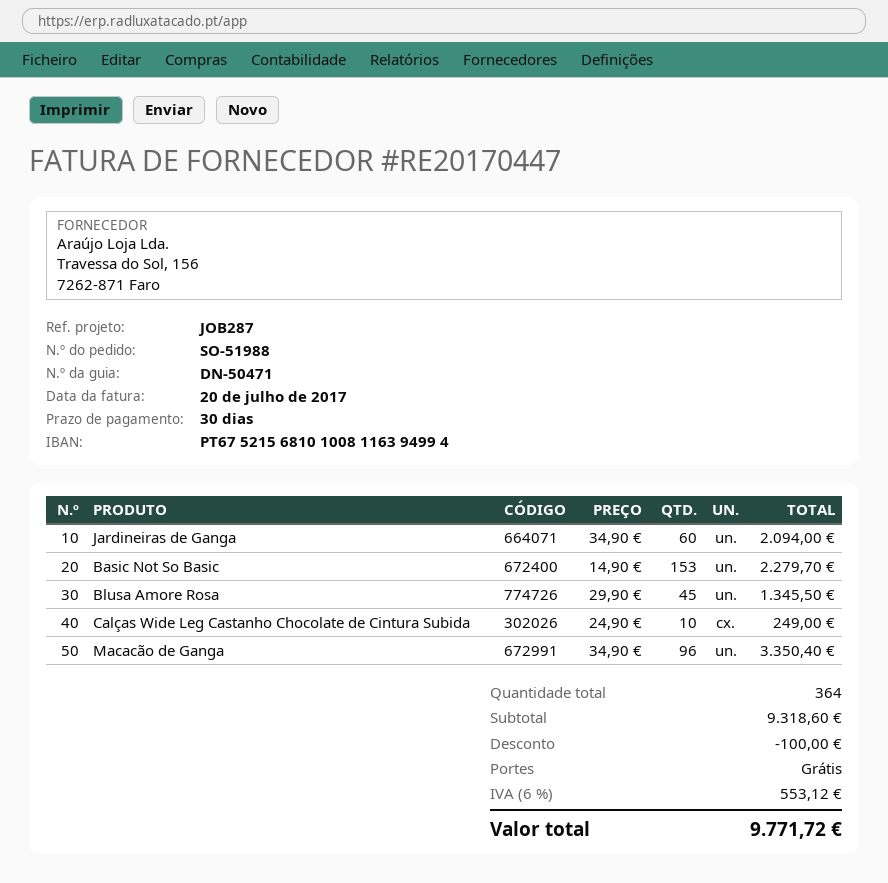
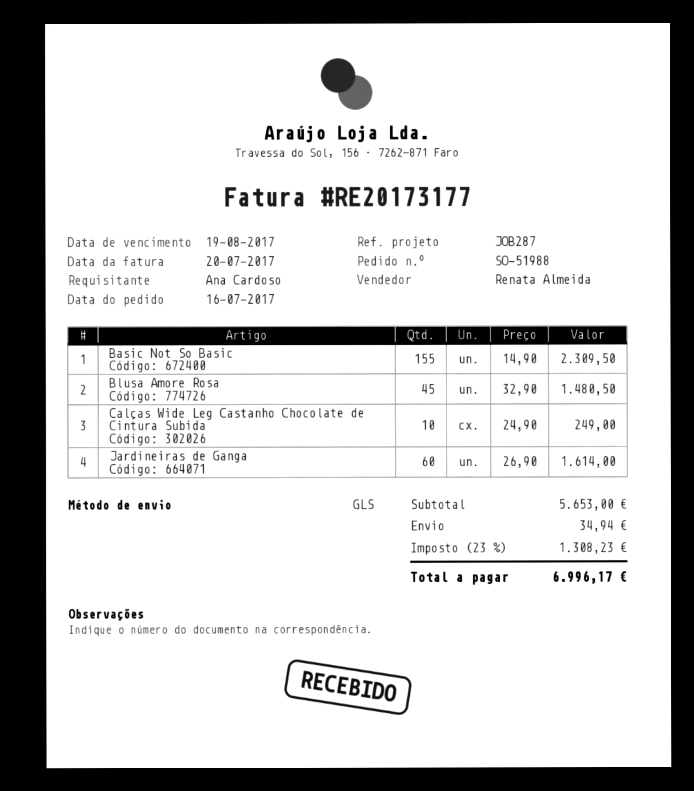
invoice number: RE20170447 -> RE20173177
Jardineiras de Ganga: 60 x 34.90 = 2094.00 -> 60 x 26.90 = 1614.00
Basic Not So Basic: 153 x 14.90 = 2279.70 -> 155 x 14.90 = 2309.50
Blusa Amore Rosa: 45 x 29.90 = 1345.50 -> 45 x 32.90 = 1480.50
Macacão de Ganga: 96 x 34.90 = 3350.40 -> none
subtotal: 9318.60 -> 5653.00
discount: 100.00 -> none
shipping: 0.00 -> 34.94
tax: 6% = 553.12 -> 23% = 1308.23
total: 9771.72 -> 6996.17

